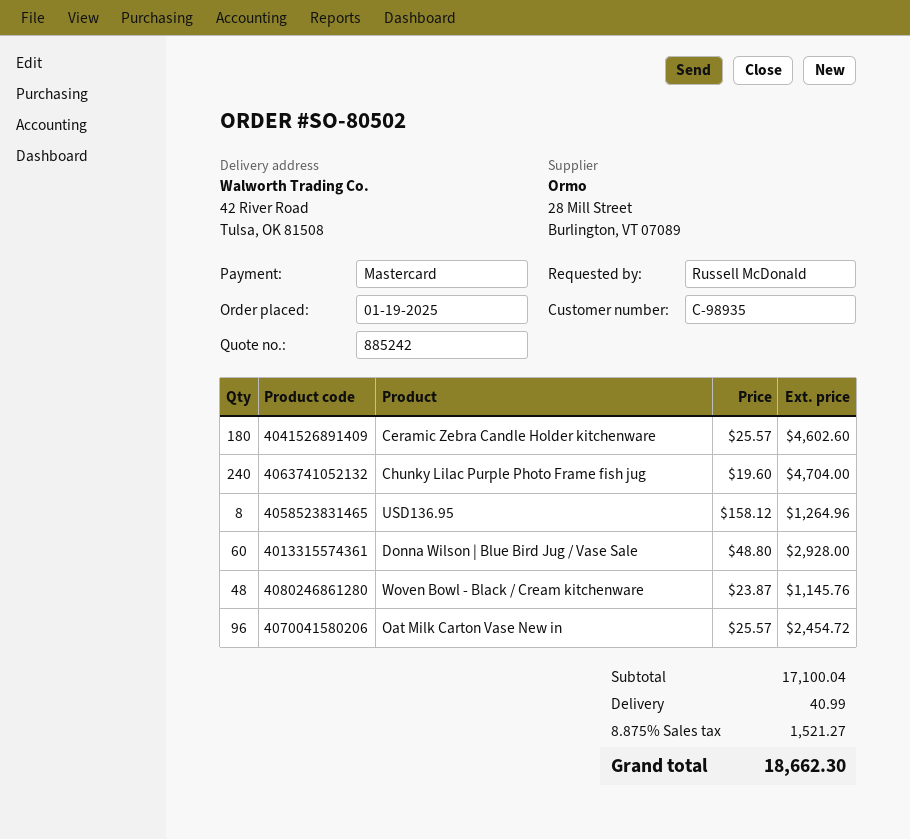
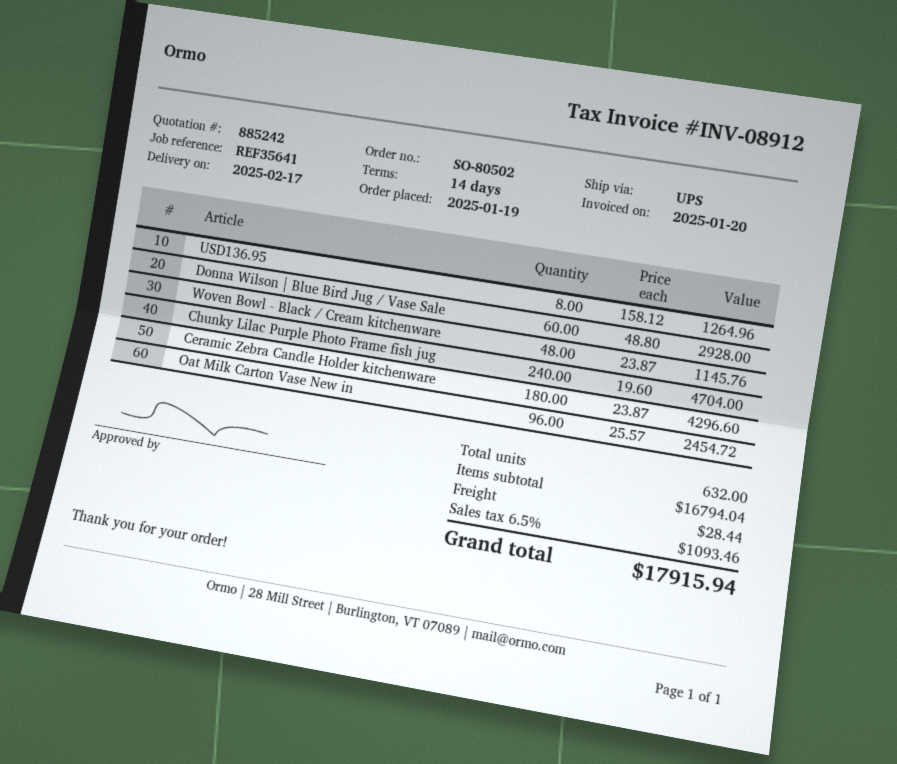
Ceramic Zebra Candle Holder kitchenware: 180 x 25.57 = 4602.60 -> 180 x 23.87 = 4296.60
subtotal: 17100.04 -> 16794.04
shipping: 40.99 -> 28.44
tax: 8.875% = 1521.27 -> 6.5% = 1093.46
total: 18662.30 -> 17915.94

